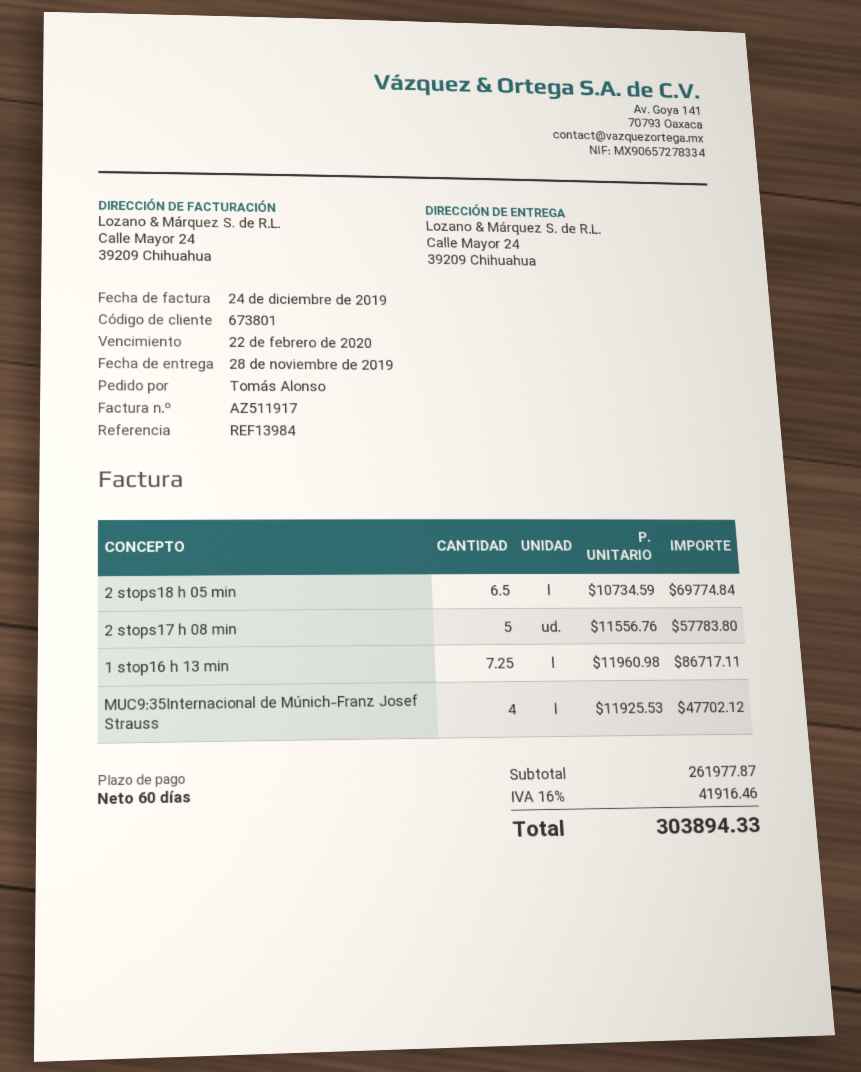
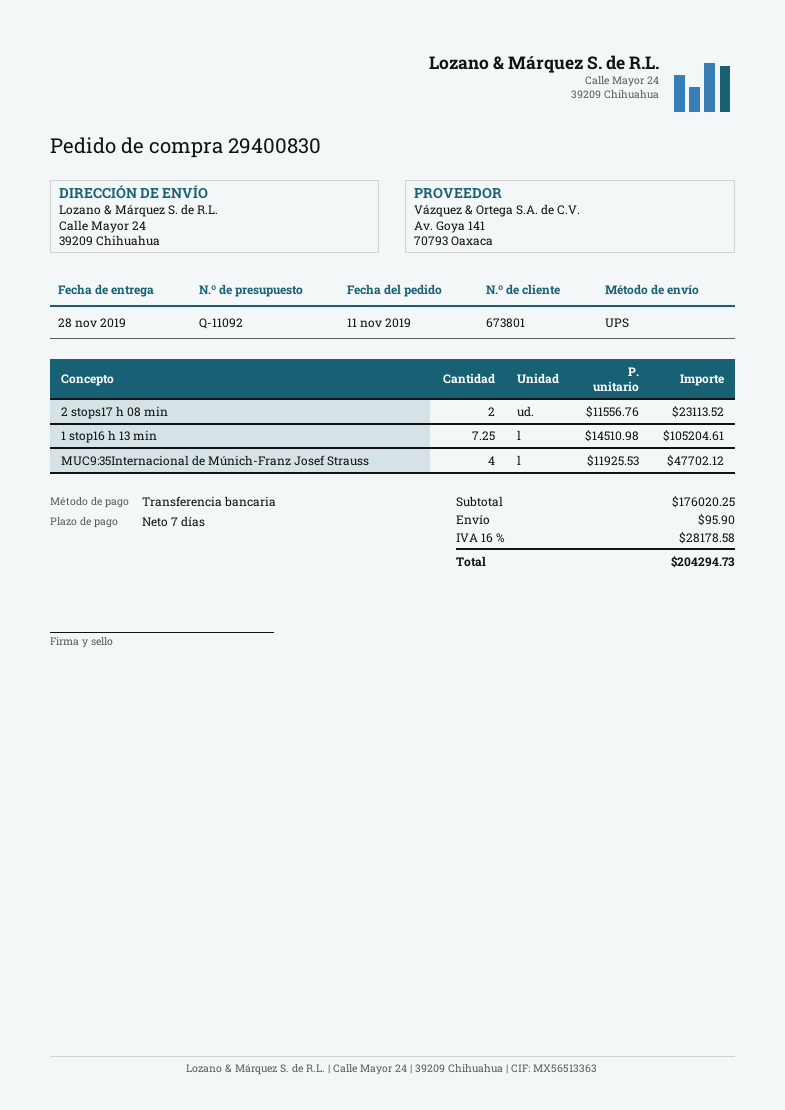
payment terms: 60 days -> 7 days
2 stops18 h 05 min: 6.5 x 10734.59 = 69774.84 -> none
2 stops17 h 08 min: 5 x 11556.76 = 57783.80 -> 2 x 11556.76 = 23113.52
1 stop16 h 13 min: 7.25 x 11960.98 = 86717.11 -> 7.25 x 14510.98 = 105204.61
subtotal: 261977.87 -> 176020.25
shipping: none -> 95.90
tax: 16% = 41916.46 -> 16% = 28178.58
total: 303894.33 -> 204294.73

